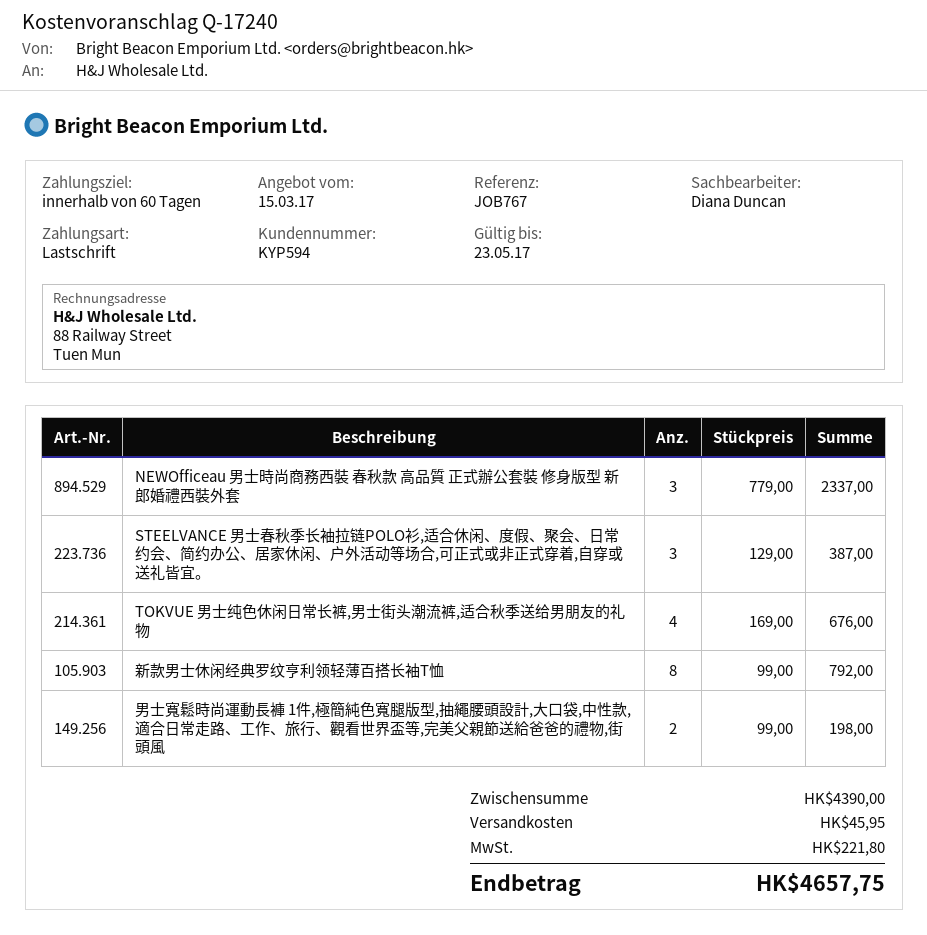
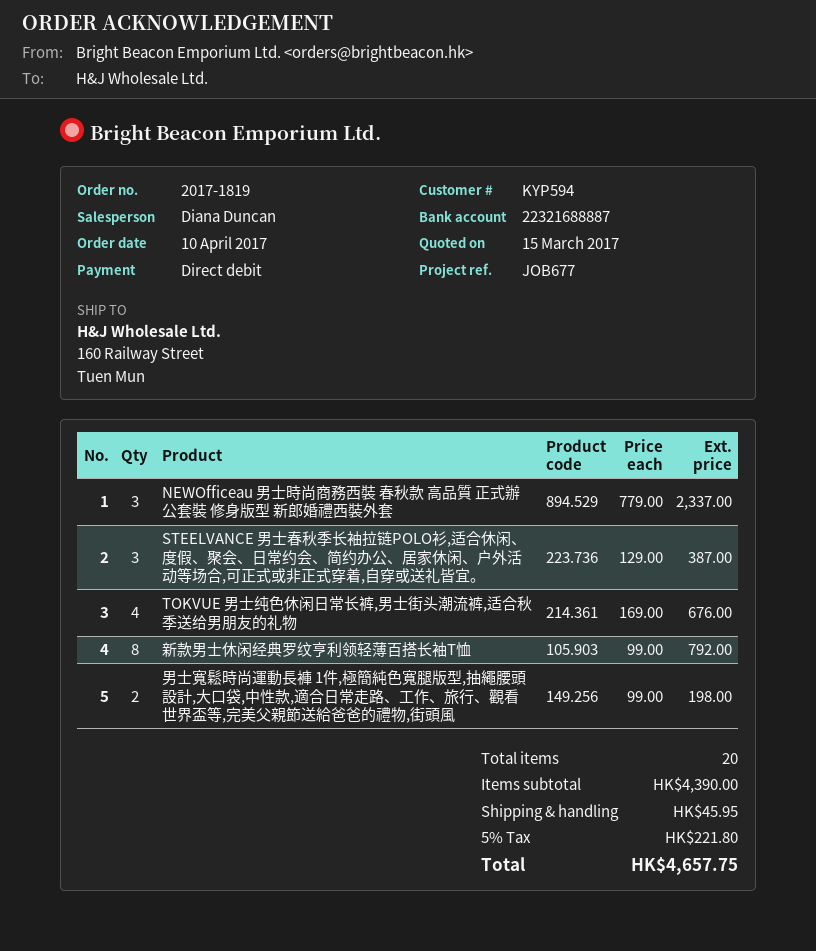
reference: JOB767 -> JOB677

